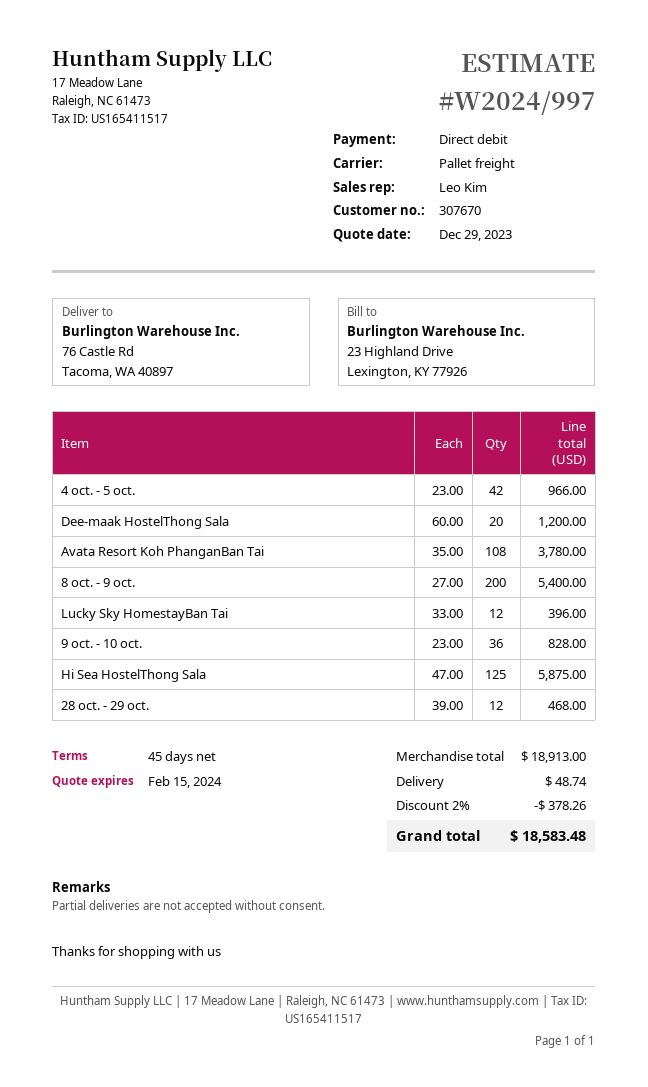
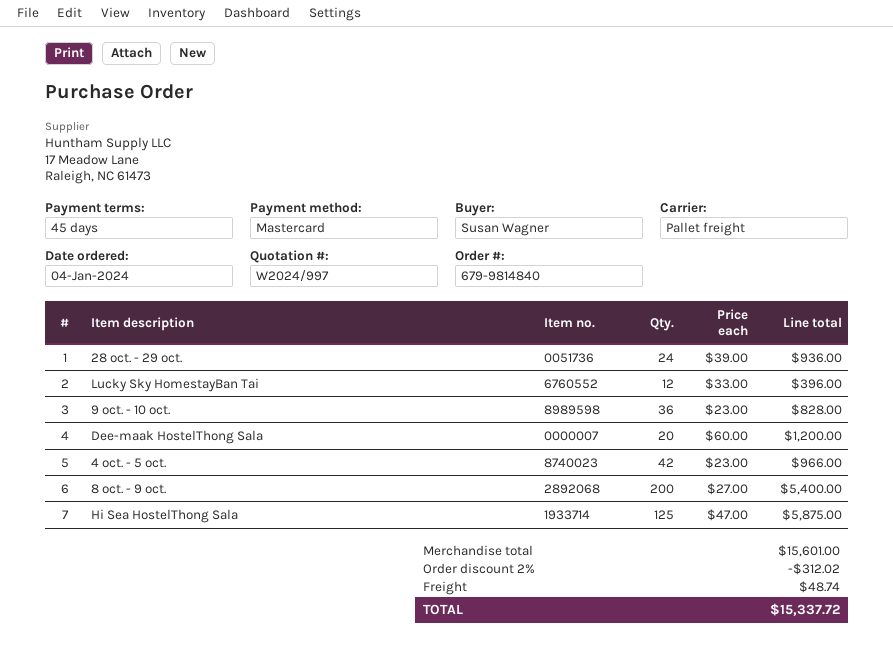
payment method: direct debit -> Mastercard
Avata Resort Koh PhanganBan Tai: 108 x 35.00 = 3780.00 -> none
28 oct. - 29 oct.: 12 x 39.00 = 468.00 -> 24 x 39.00 = 936.00
subtotal: 18913.00 -> 15601.00
discount: 2% = 378.26 -> 2% = 312.02
total: 18583.48 -> 15337.72

